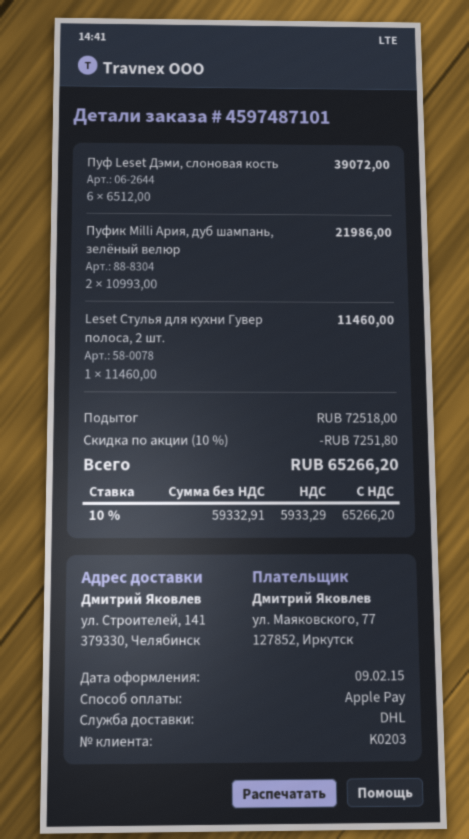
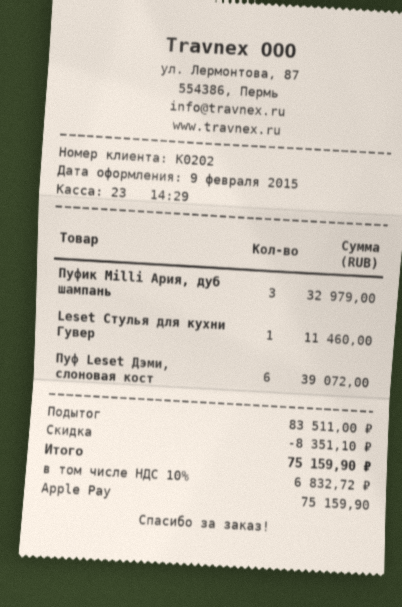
customer number: K0203 -> K0202
Пуфик Milli Ария, дуб шампань, зелёный велюр: 2 for 21986.00 -> 3 for 32979.00
subtotal: 72518.00 -> 83511.00
discount: 7251.80 -> 8351.10
tax: 10% = 5933.29 -> 10% = 6832.72
total: 65266.20 -> 75159.90

